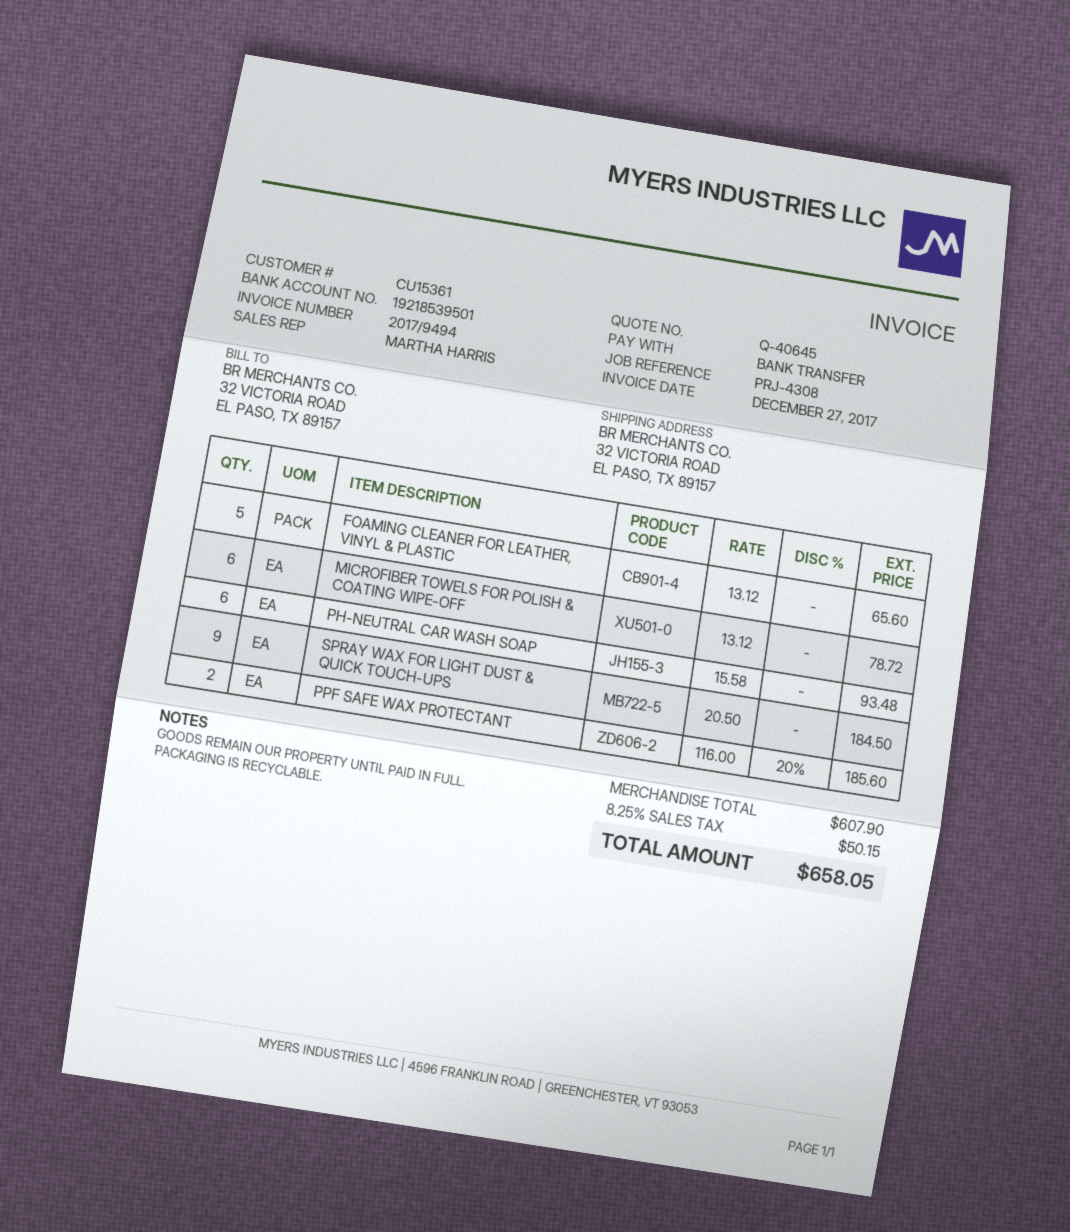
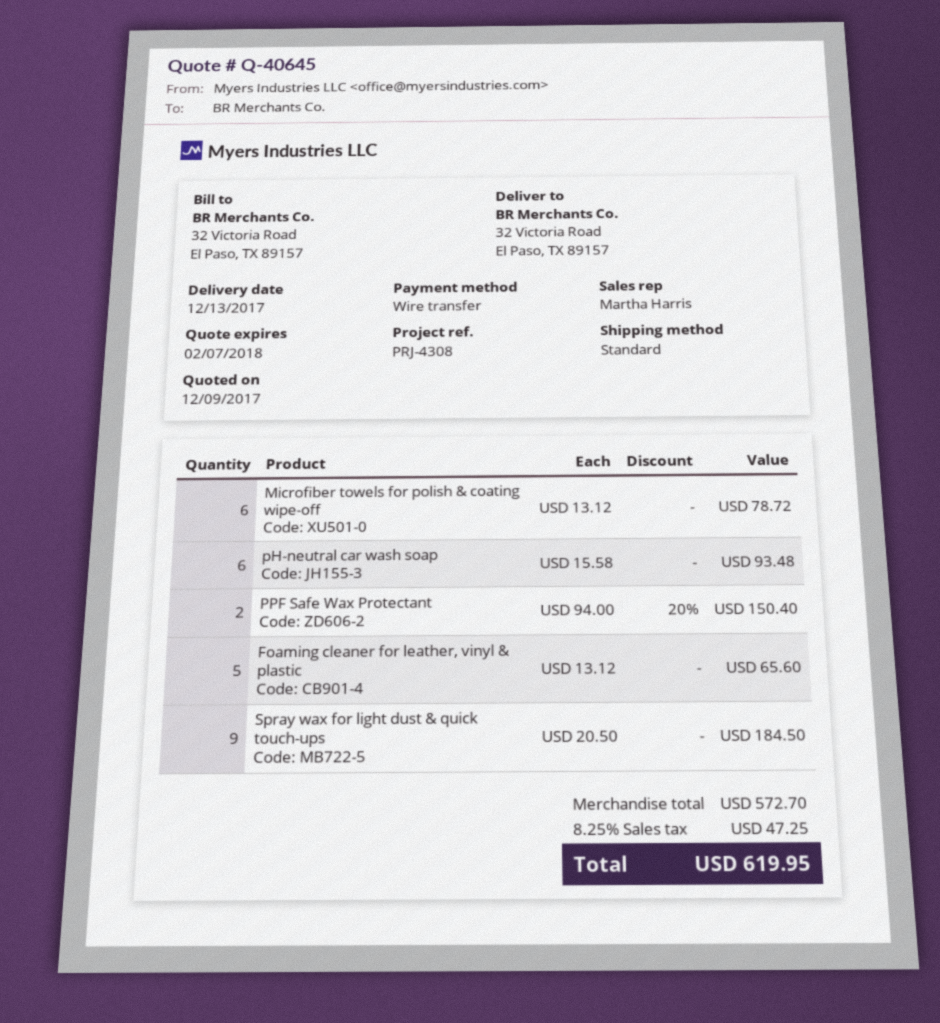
PPF SAFE WAX PROTECTANT: 2 x 116.00 - 20% = 185.60 -> 2 x 94.00 - 20% = 150.40
subtotal: 607.90 -> 572.70
tax: 8.25% = 50.15 -> 8.25% = 47.25
total: 658.05 -> 619.95

